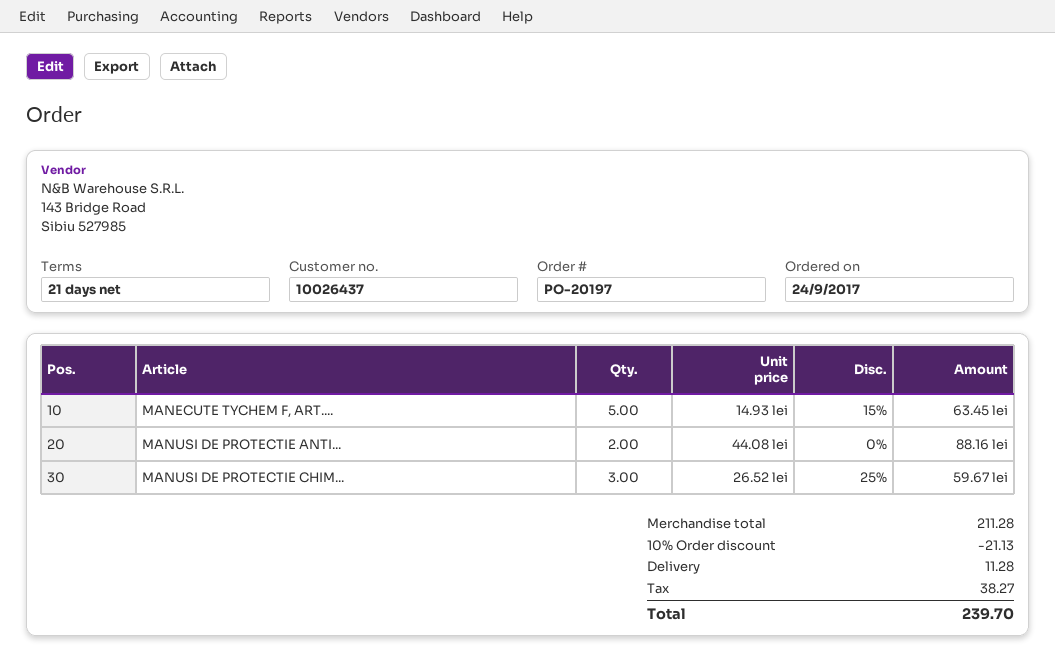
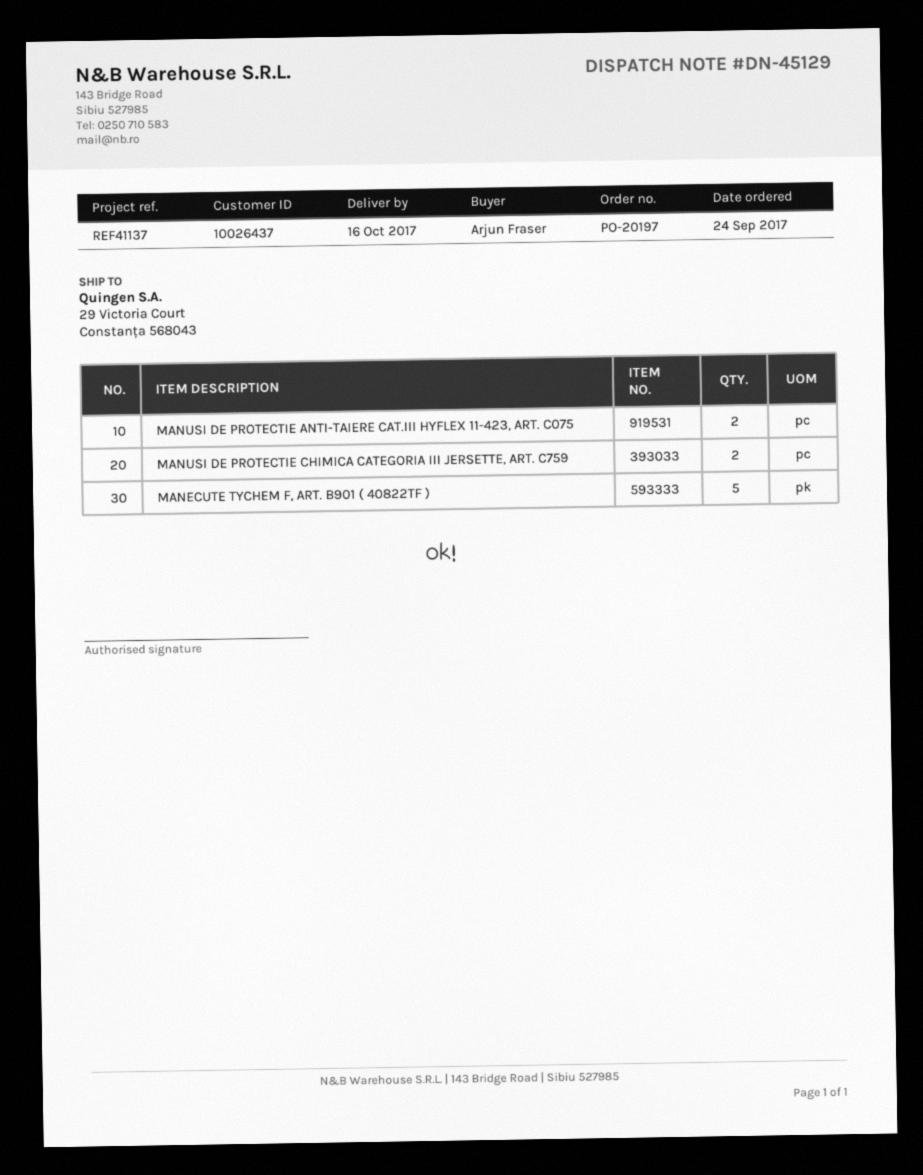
MANUSI DE PROTECTIE CHIM...: 3 -> 2

